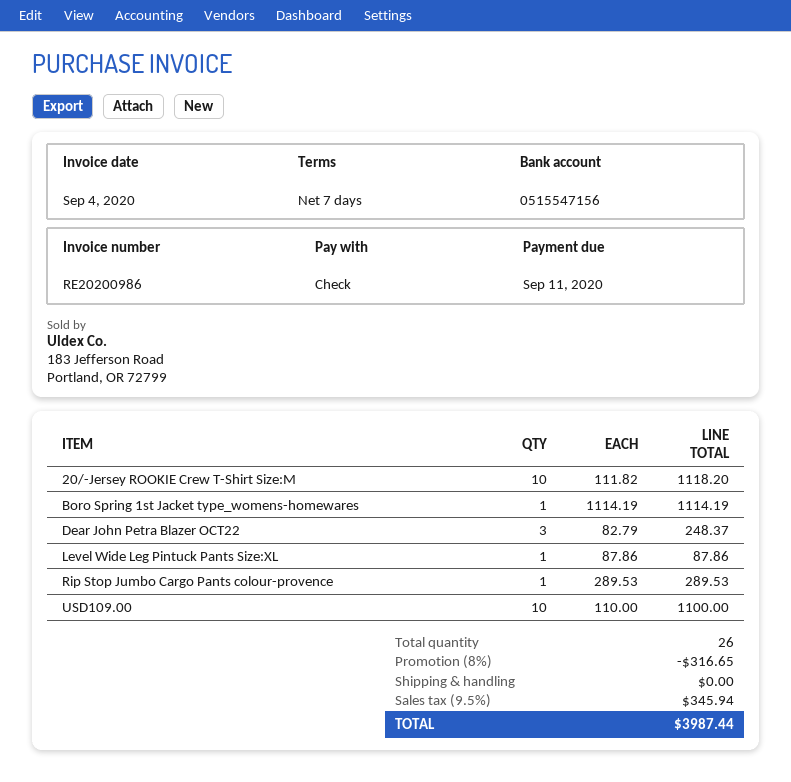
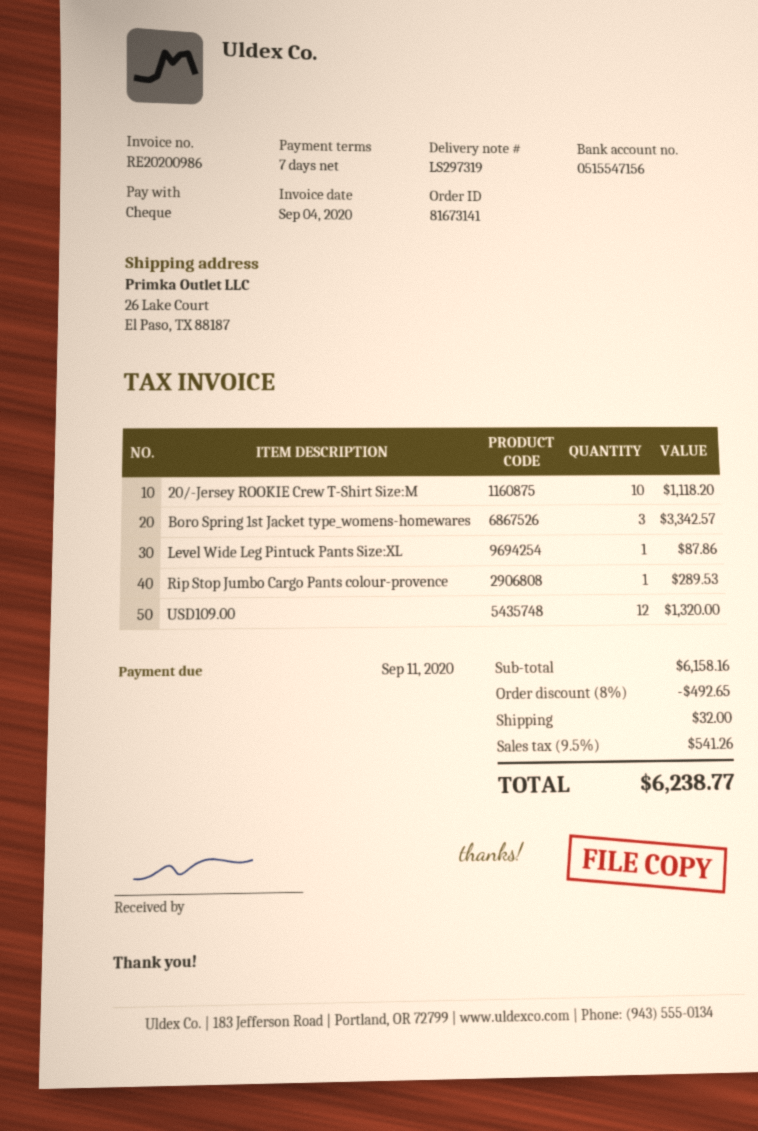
Boro Spring 1st Jacket type_womens-homewares: 1 for 1114.19 -> 3 for 3342.57
Dear John Petra Blazer OCT22: 3 for 248.37 -> none
USD109.00: 10 for 1100.00 -> 12 for 1320.00
discount: 8% = 316.65 -> 8% = 492.65
shipping: 0.00 -> 32.00
tax: 9.5% = 345.94 -> 9.5% = 541.26
total: 3987.44 -> 6238.77

